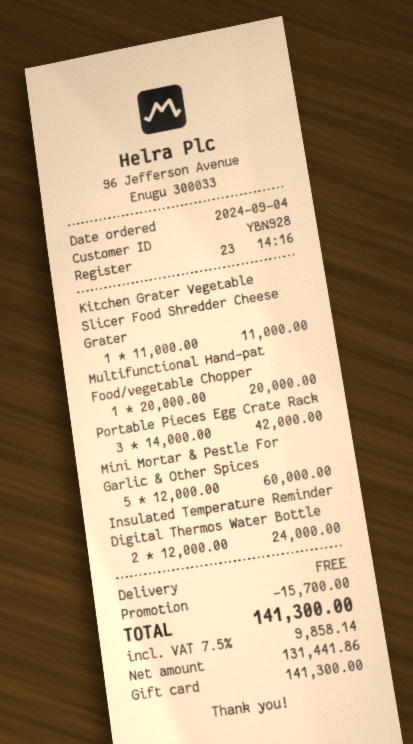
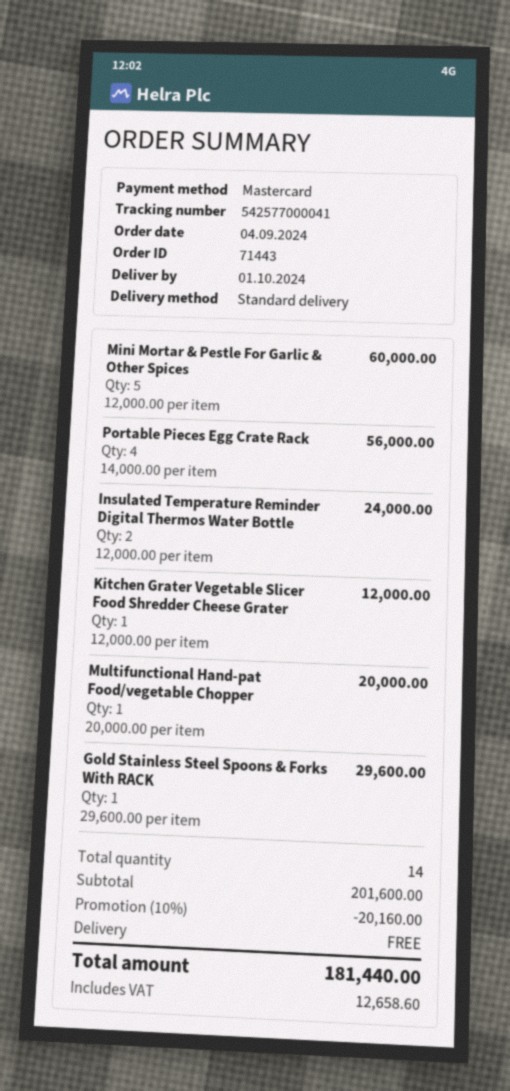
payment method: gift card -> Mastercard
Kitchen Grater Vegetable Slicer Food Shredder Cheese Grater: 1 x 11000.00 = 11000.00 -> 1 x 12000.00 = 12000.00
Portable Pieces Egg Crate Rack: 3 x 14000.00 = 42000.00 -> 4 x 14000.00 = 56000.00
Gold Stainless Steel Spoons & Forks With RACK: none -> 1 x 29600.00 = 29600.00
discount: 15700.00 -> 20160.00
tax: 9858.14 -> 12658.60
total: 141300.00 -> 181440.00

